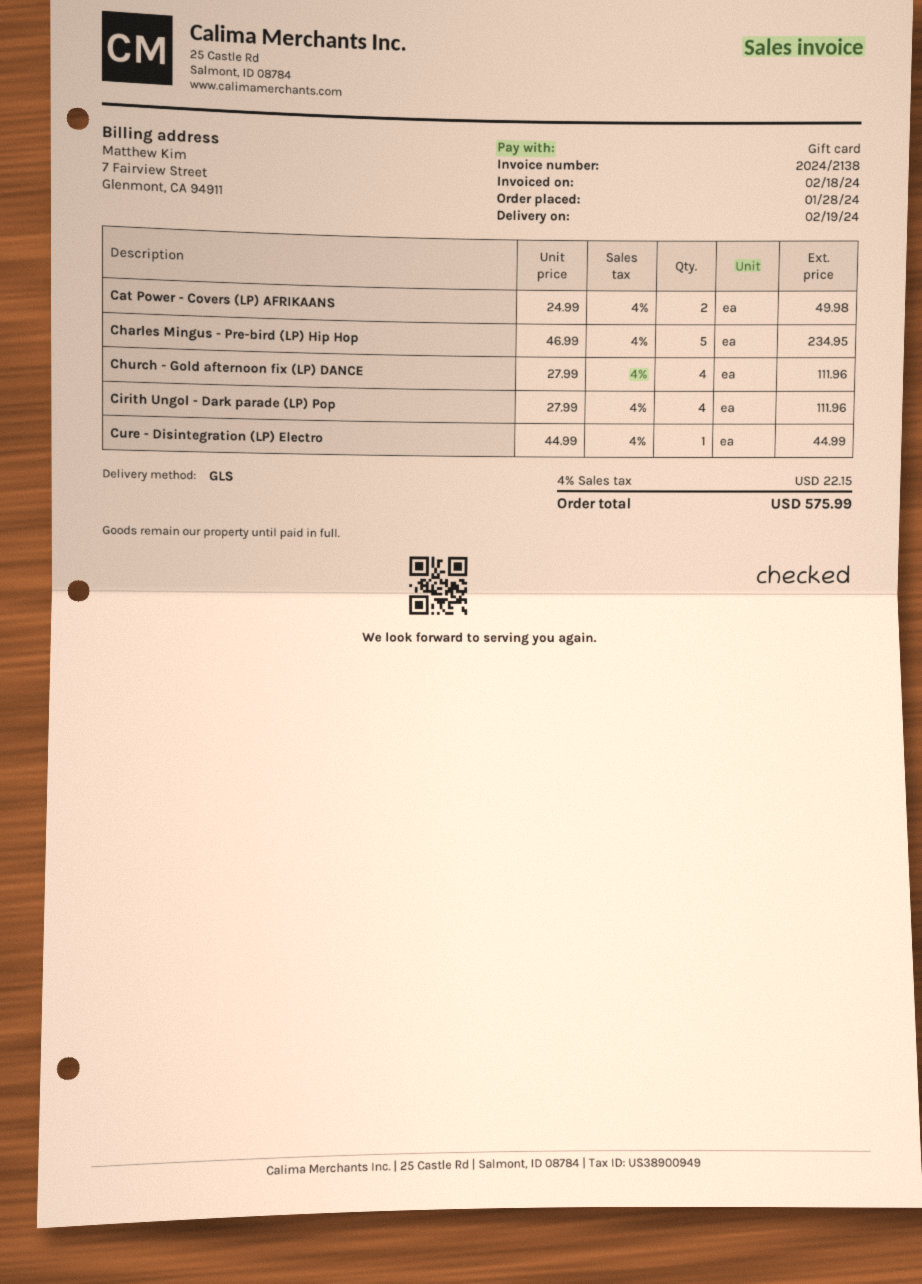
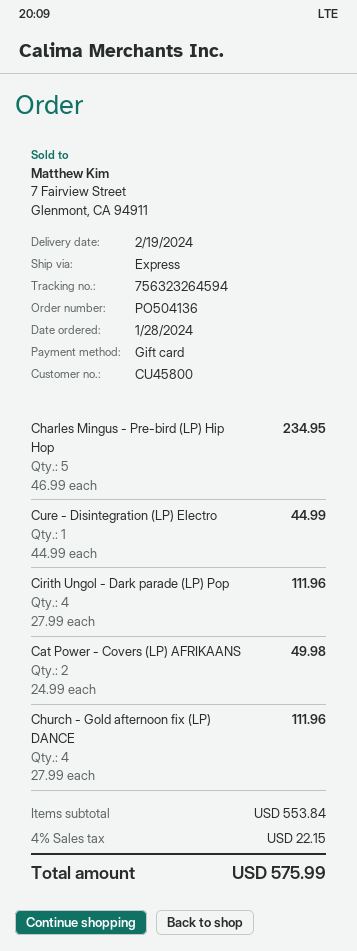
shipping method: GLS -> express

